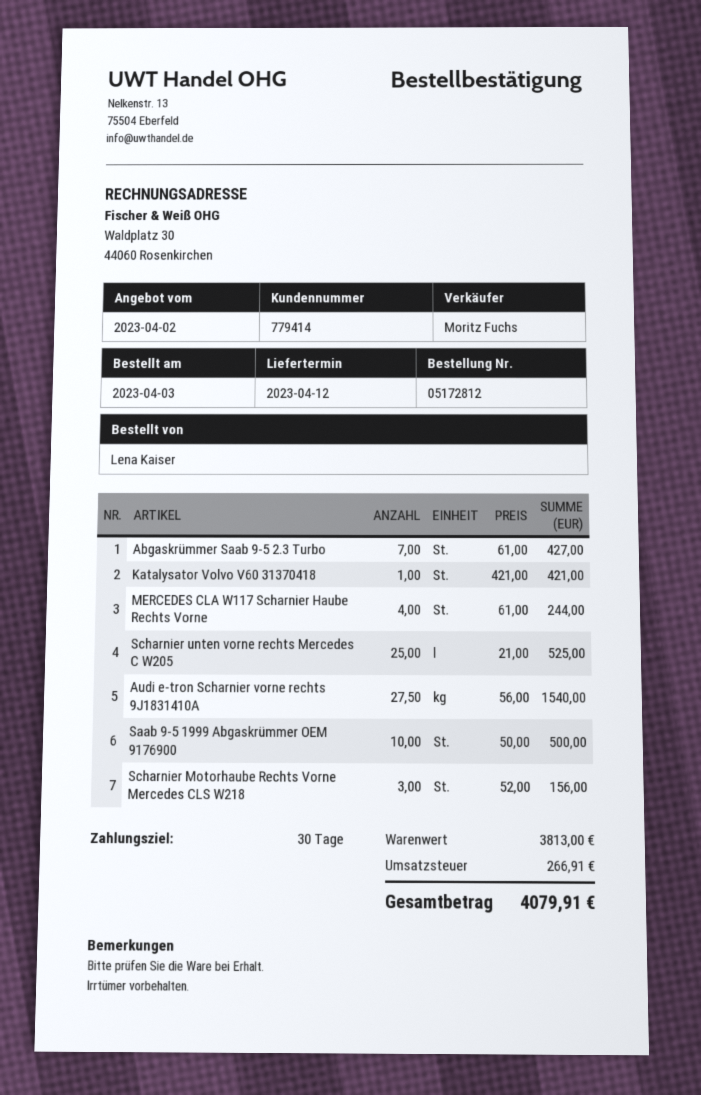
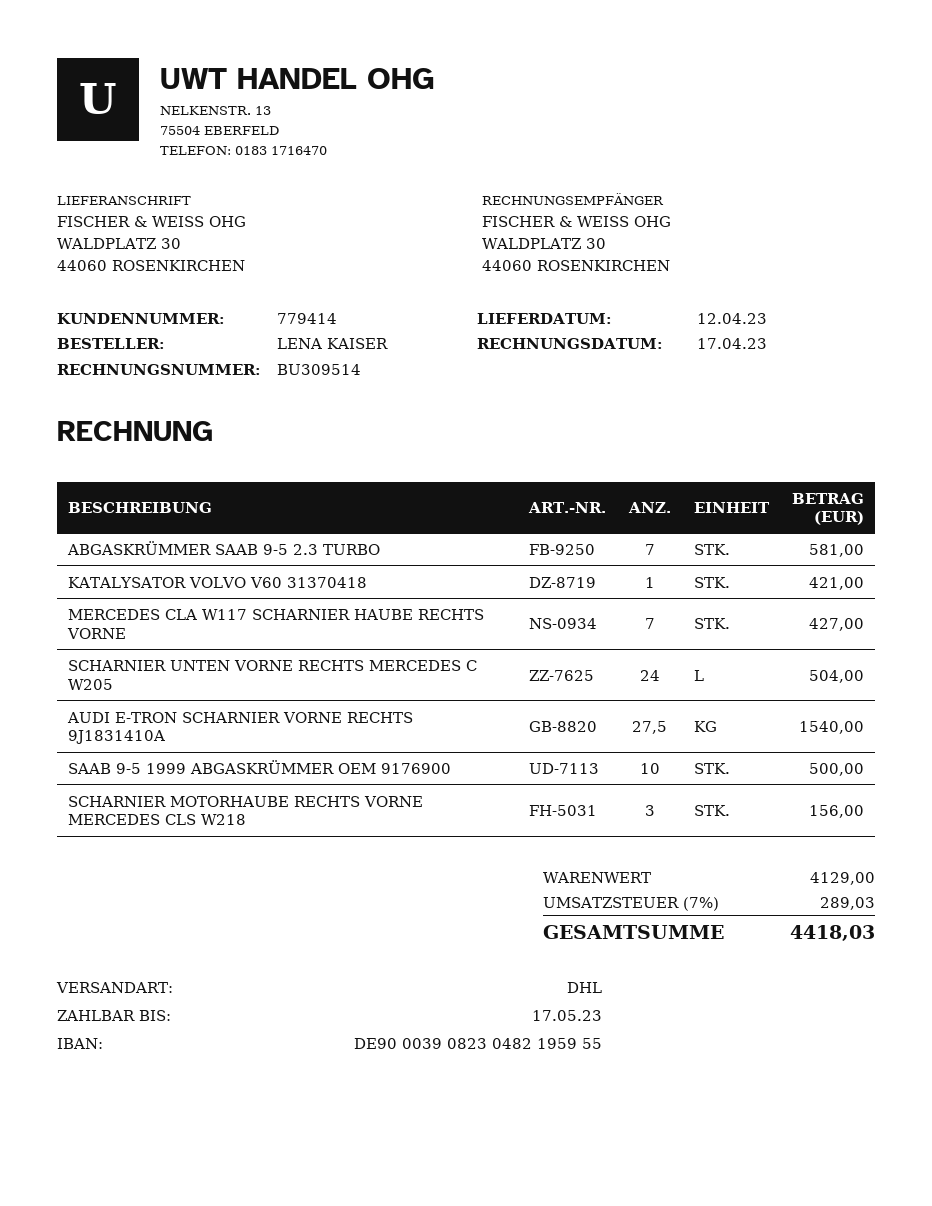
Abgaskrümmer Saab 9-5 2.3 Turbo: 7 for 427.00 -> 7 for 581.00
MERCEDES CLA W117 Scharnier Haube Rechts Vorne: 4 for 244.00 -> 7 for 427.00
Scharnier unten vorne rechts Mercedes C W205: 25 for 525.00 -> 24 for 504.00
subtotal: 3813.00 -> 4129.00
tax: 266.91 -> 289.03
total: 4079.91 -> 4418.03

